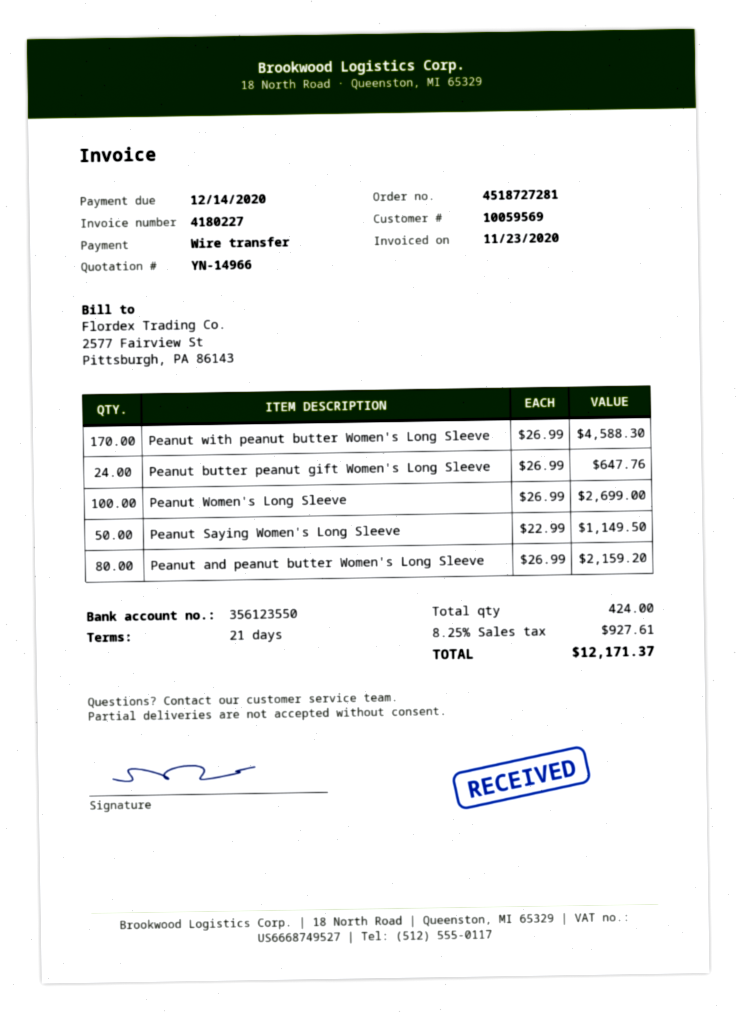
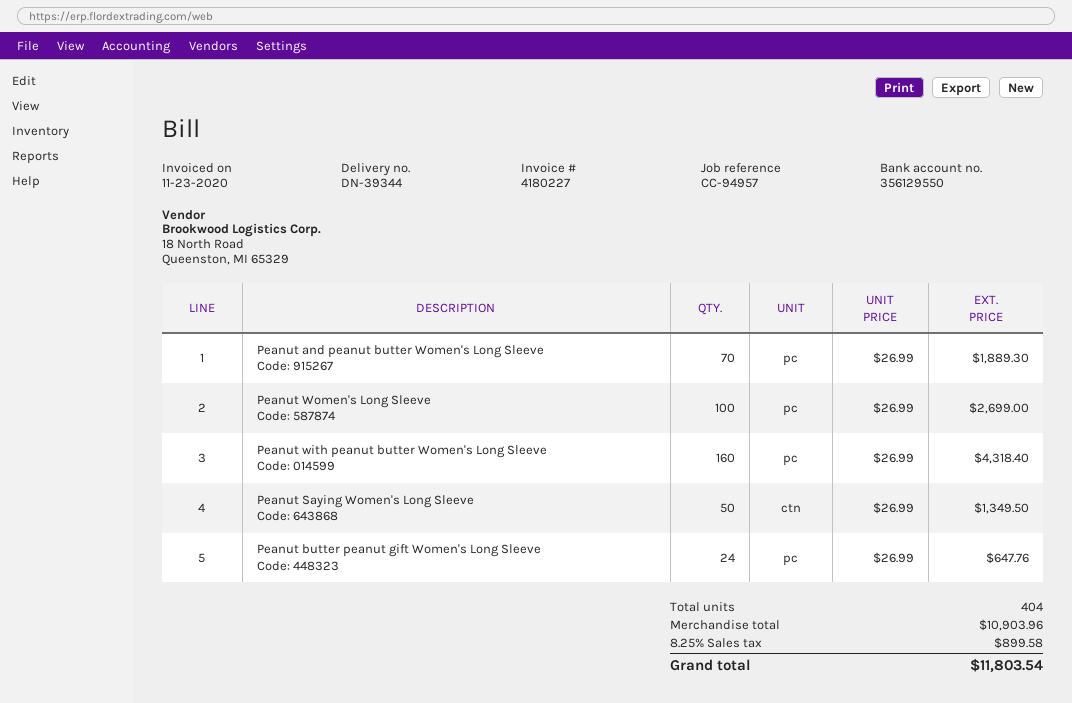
bank account: 356123550 -> 356129550
Peanut with peanut butter Women's Long Sleeve: 170 x 26.99 = 4588.30 -> 160 x 26.99 = 4318.40
Peanut Saying Women's Long Sleeve: 50 x 22.99 = 1149.50 -> 50 x 26.99 = 1349.50
Peanut and peanut butter Women's Long Sleeve: 80 x 26.99 = 2159.20 -> 70 x 26.99 = 1889.30
total quantity: 424 -> 404
tax: 8.25% = 927.61 -> 8.25% = 899.58
total: 12171.37 -> 11803.54

